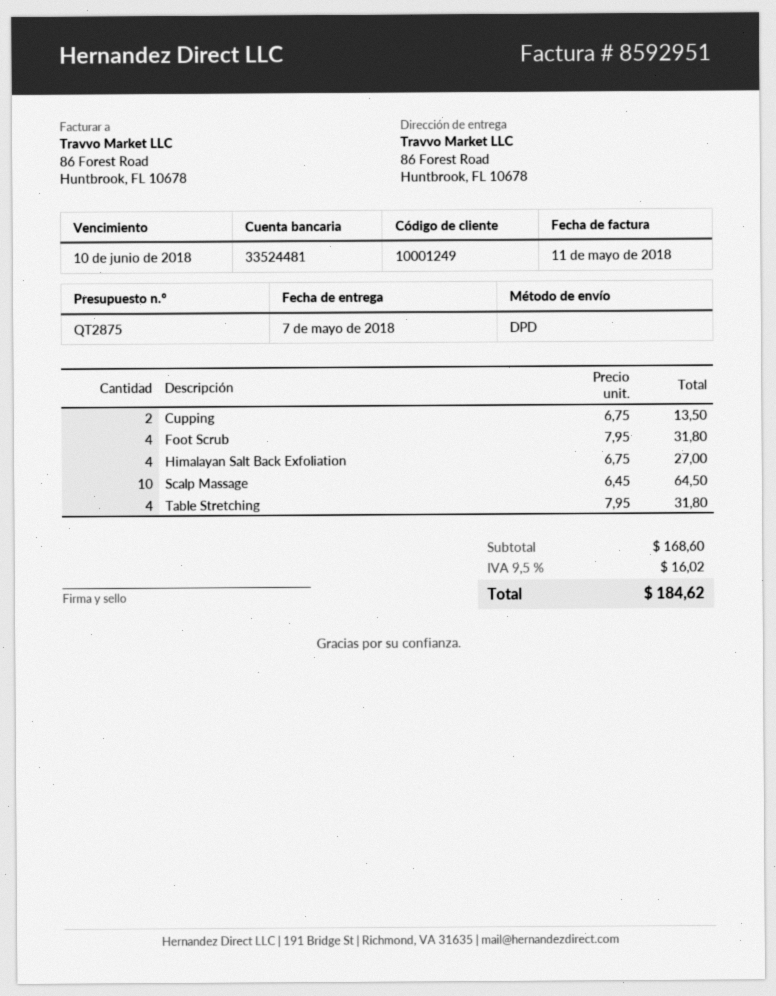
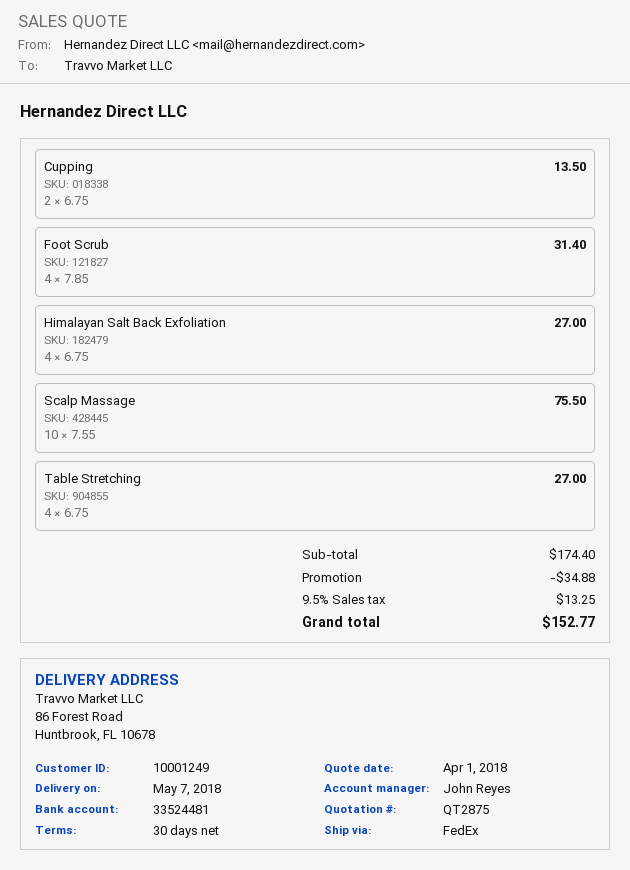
shipping method: DPD -> FedEx
Foot Scrub: 4 x 7.95 = 31.80 -> 4 x 7.85 = 31.40
Scalp Massage: 10 x 6.45 = 64.50 -> 10 x 7.55 = 75.50
Table Stretching: 4 x 7.95 = 31.80 -> 4 x 6.75 = 27.00
subtotal: 168.60 -> 174.40
discount: none -> 34.88
tax: 9.5% = 16.02 -> 9.5% = 13.25
total: 184.62 -> 152.77

